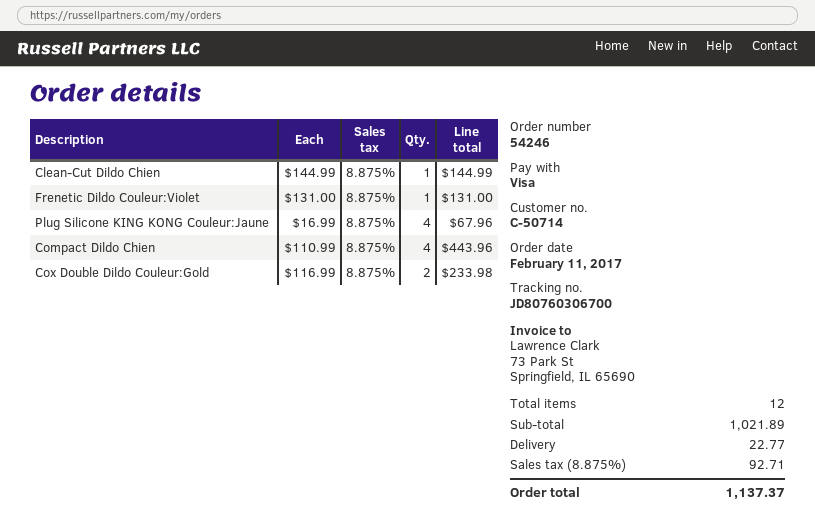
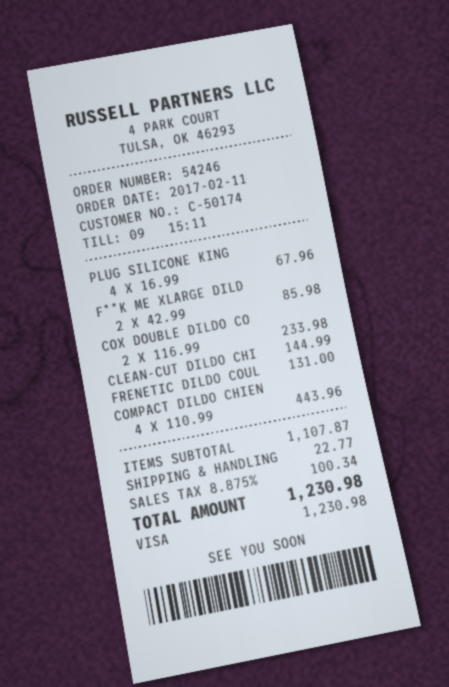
customer number: C-50714 -> C-50174
F**K ME XLARGE DILD: none -> 2 x 42.99 = 85.98
subtotal: 1021.89 -> 1107.87
tax: 8.875% = 92.71 -> 8.875% = 100.34
total: 1137.37 -> 1230.98

